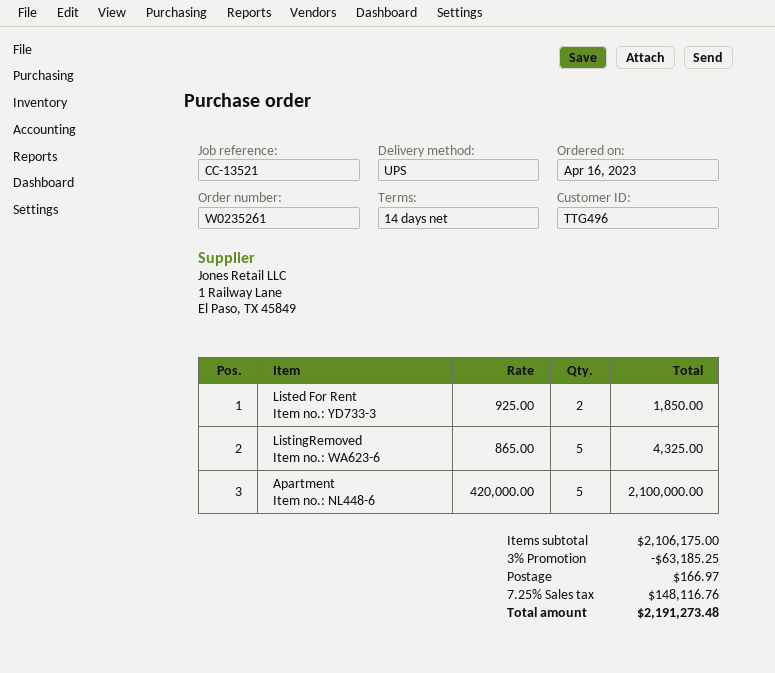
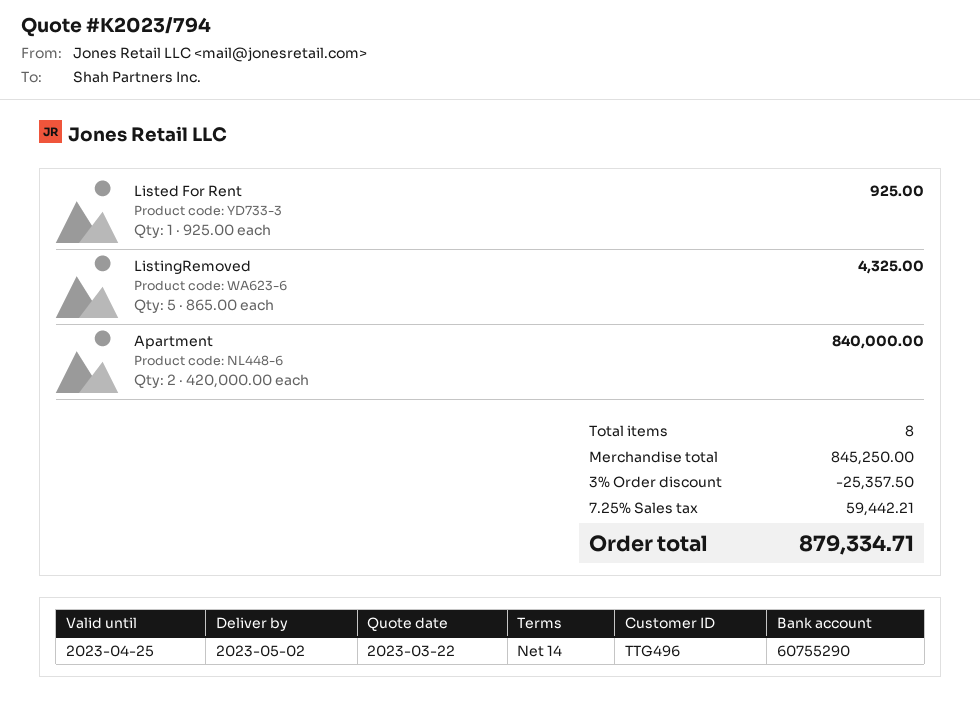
Listed For Rent: 2 x 925.00 = 1850.00 -> 1 x 925.00 = 925.00
Apartment: 5 x 420000.00 = 2100000.00 -> 2 x 420000.00 = 840000.00
subtotal: 2106175.00 -> 845250.00
discount: 3% = 63185.25 -> 3% = 25357.50
shipping: 166.97 -> none
tax: 7.25% = 148116.76 -> 7.25% = 59442.21
total: 2191273.48 -> 879334.71

